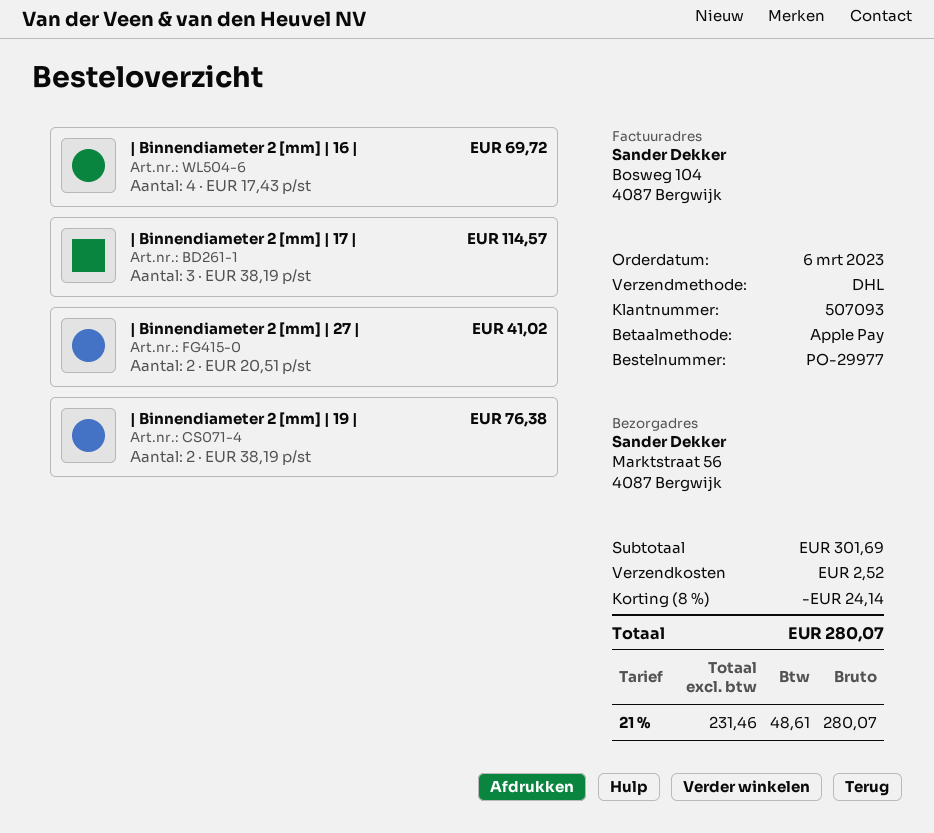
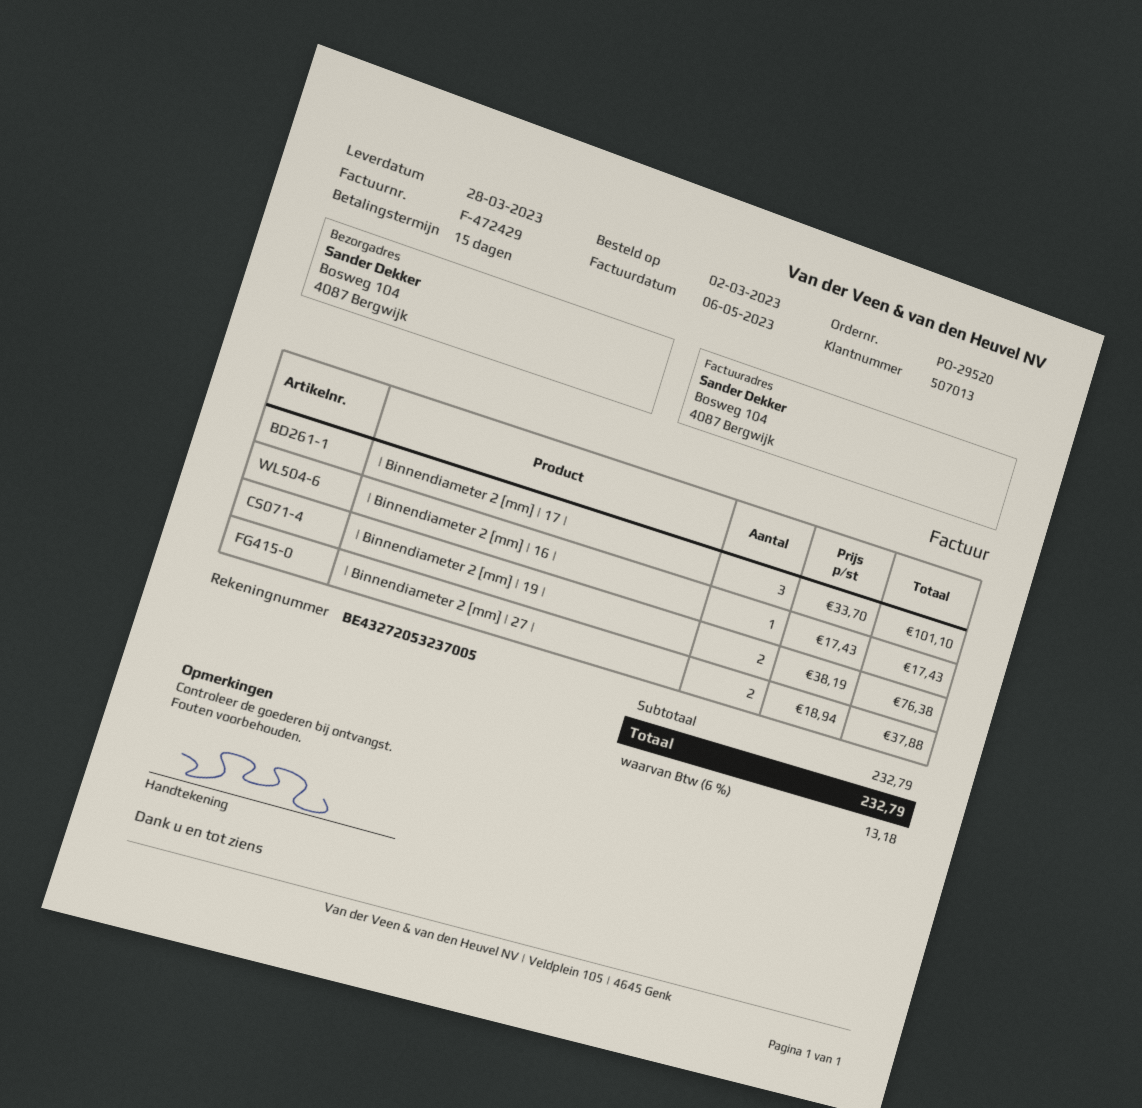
order number: PO-29977 -> PO-29520
order date: 2023-03-06 -> 2023-03-02
customer number: 507093 -> 507013
ship to: Marktstraat 56, 4087 Bergwijk -> Bosweg 104, 4087 Bergwijk
| Binnendiameter 2 [mm] | 16 |: 4 x 17.43 = 69.72 -> 1 x 17.43 = 17.43
| Binnendiameter 2 [mm] | 17 |: 3 x 38.19 = 114.57 -> 3 x 33.70 = 101.10
| Binnendiameter 2 [mm] | 27 |: 2 x 20.51 = 41.02 -> 2 x 18.94 = 37.88
subtotal: 301.69 -> 232.79
discount: 8% = 24.14 -> none
shipping: 2.52 -> none
tax: 21% = 48.61 -> 6% = 13.18
total: 280.07 -> 232.79

